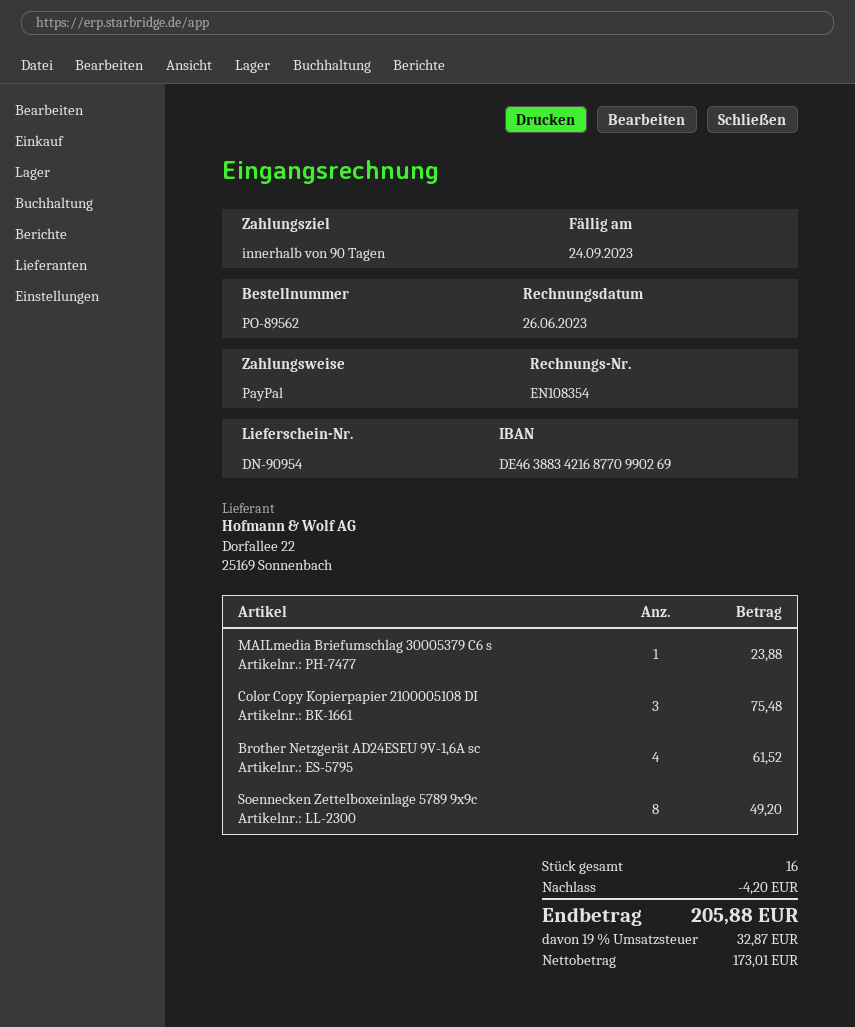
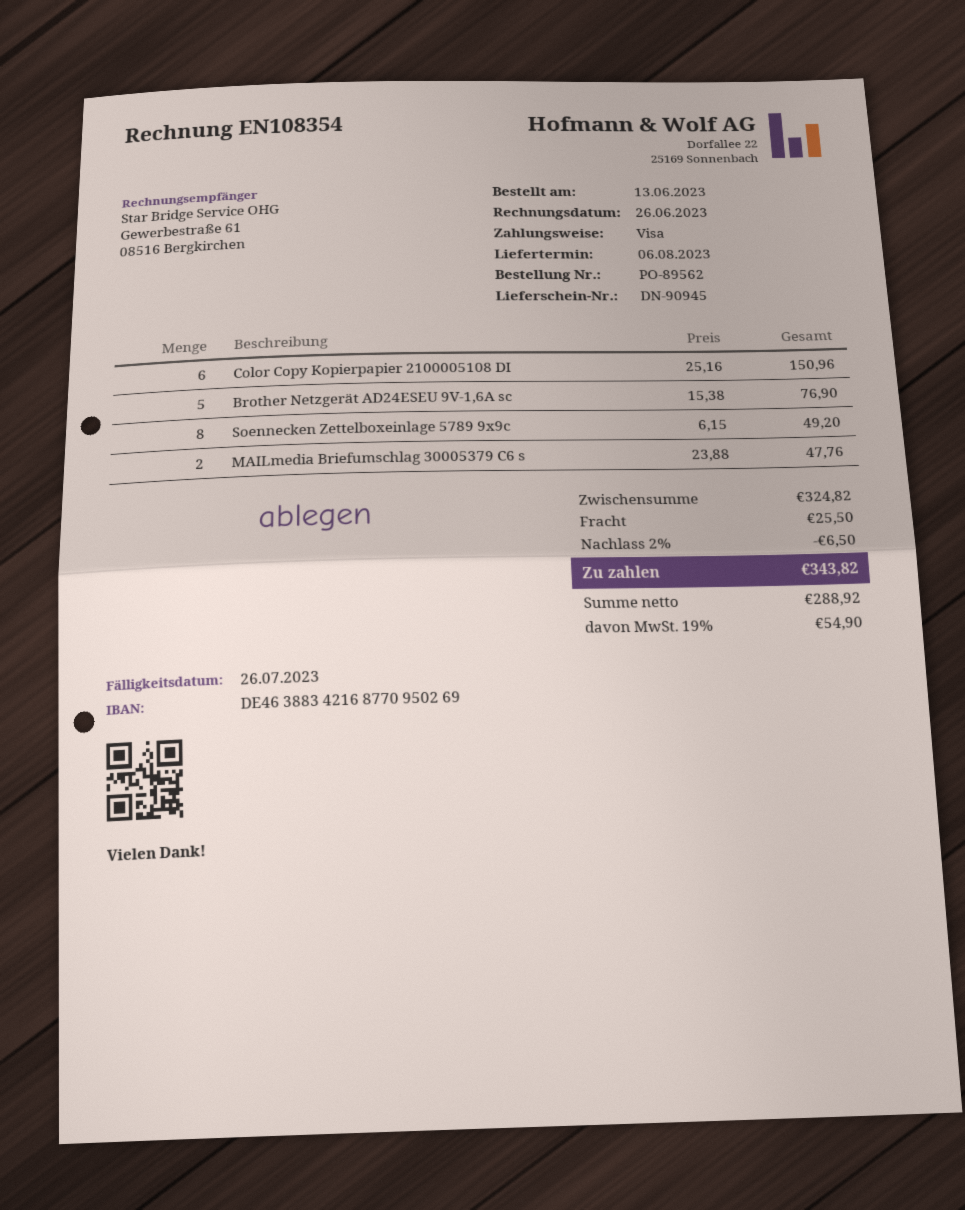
delivery note number: DN-90954 -> DN-90945
due date: 2023-09-24 -> 2023-07-26
payment method: PayPal -> Visa
bank account: DE46388342168770990269 -> DE46388342168770950269
MAILmedia Briefumschlag 30005379 C6 s: 1 for 23.88 -> 2 for 47.76
Color Copy Kopierpapier 2100005108 DI: 3 for 75.48 -> 6 for 150.96
Brother Netzgerät AD24ESEU 9V-1,6A sc: 4 for 61.52 -> 5 for 76.90
discount: 4.20 -> 6.50
shipping: none -> 25.50
net: 173.01 -> 288.92
tax: 19% = 32.87 -> 19% = 54.90
total: 205.88 -> 343.82

